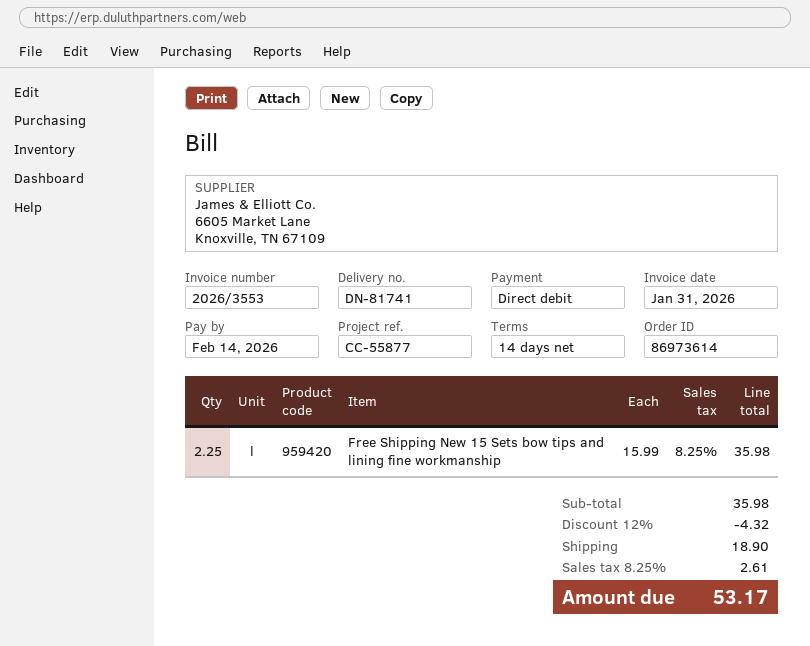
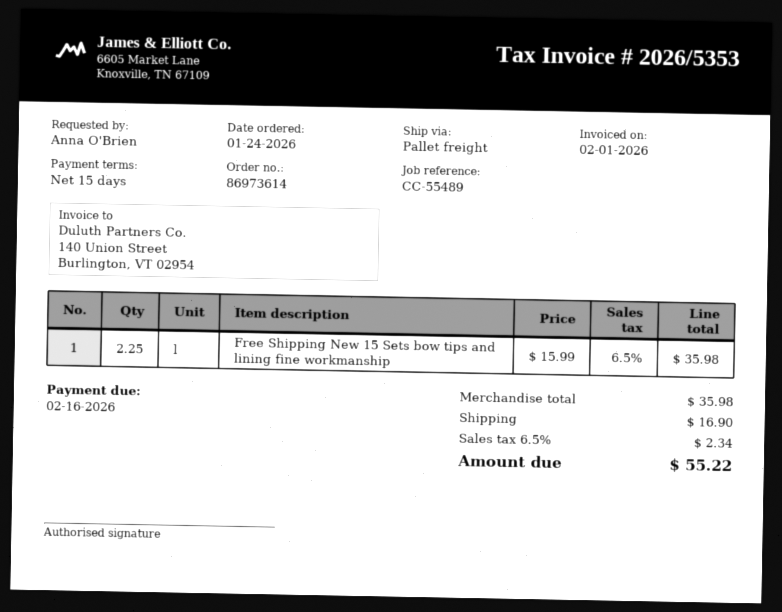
invoice number: 2026/3553 -> 2026/5353
invoice date: 2026-01-31 -> 2026-02-01
payment terms: 14 days -> 15 days
due date: 2026-02-14 -> 2026-02-16
reference: CC-55877 -> CC-55489
discount: 12% = 4.32 -> none
shipping: 18.90 -> 16.90
tax: 8.25% = 2.61 -> 6.5% = 2.34
total: 53.17 -> 55.22

